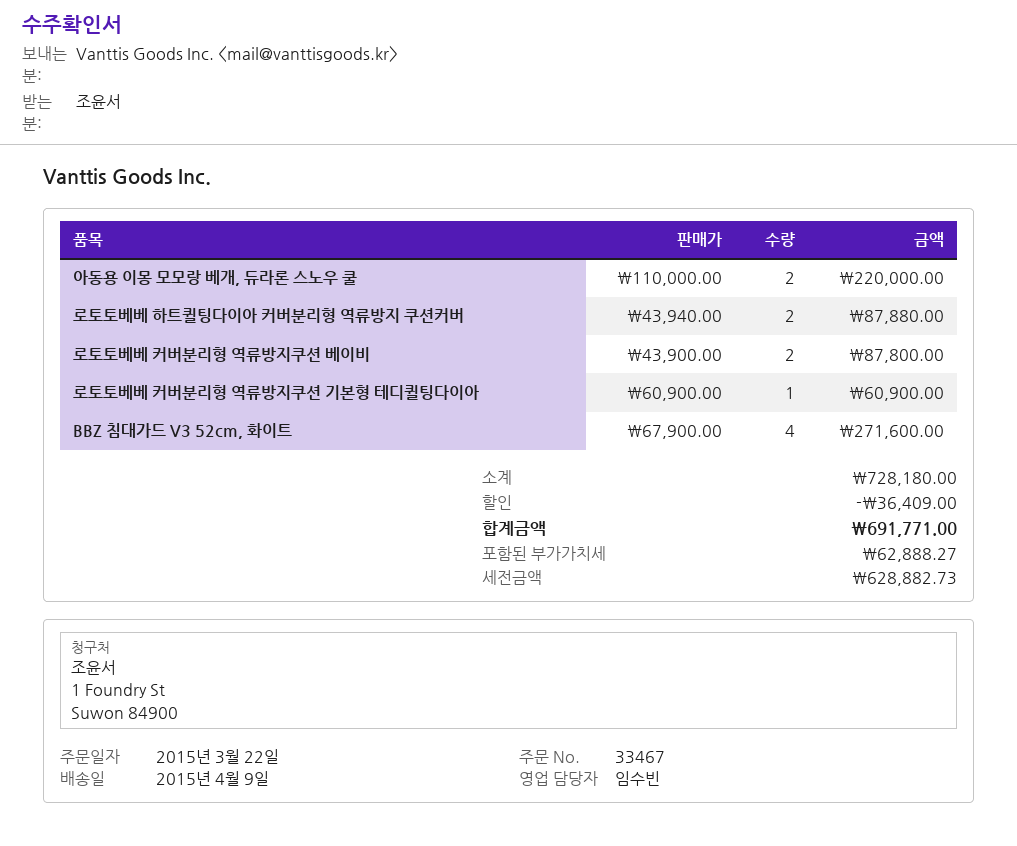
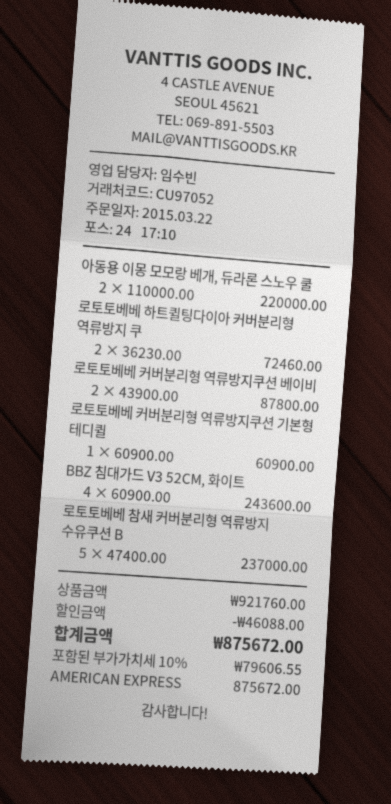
로토토베베 하트퀼팅다이아 커버분리형 역류방지 쿠션커버: 2 x 43940.00 = 87880.00 -> 2 x 36230.00 = 72460.00
BBZ 침대가드 V3 52cm, 화이트: 4 x 67900.00 = 271600.00 -> 4 x 60900.00 = 243600.00
로토토베베 참새 커버분리형 역류방지 수유쿠션 B: none -> 5 x 47400.00 = 237000.00
subtotal: 728180.00 -> 921760.00
discount: 36409.00 -> 46088.00
tax: 62888.27 -> 79606.55
total: 691771.00 -> 875672.00

